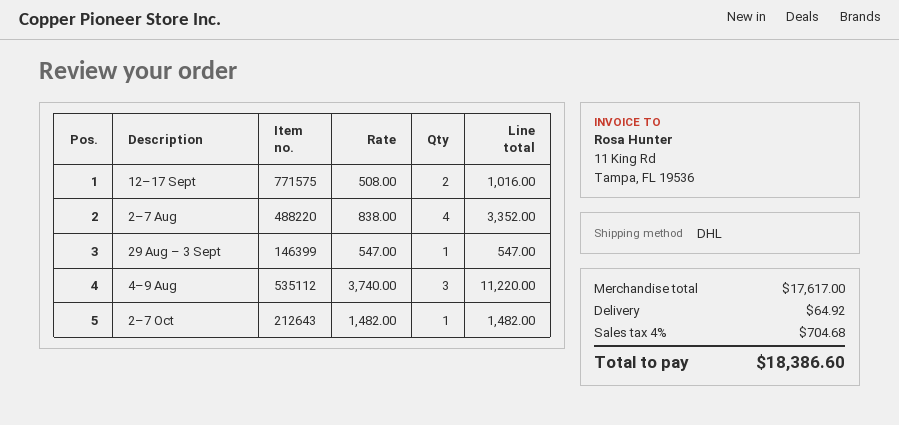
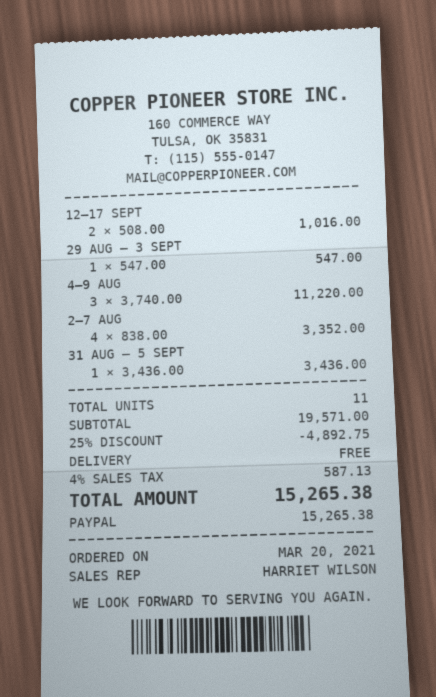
2–7 Oct: 1 x 1482.00 = 1482.00 -> none
31 AUG – 5 SEPT: none -> 1 x 3436.00 = 3436.00
subtotal: 17617.00 -> 19571.00
discount: none -> 25% = 4892.75
shipping: 64.92 -> 0.00
tax: 4% = 704.68 -> 4% = 587.13
total: 18386.60 -> 15265.38

